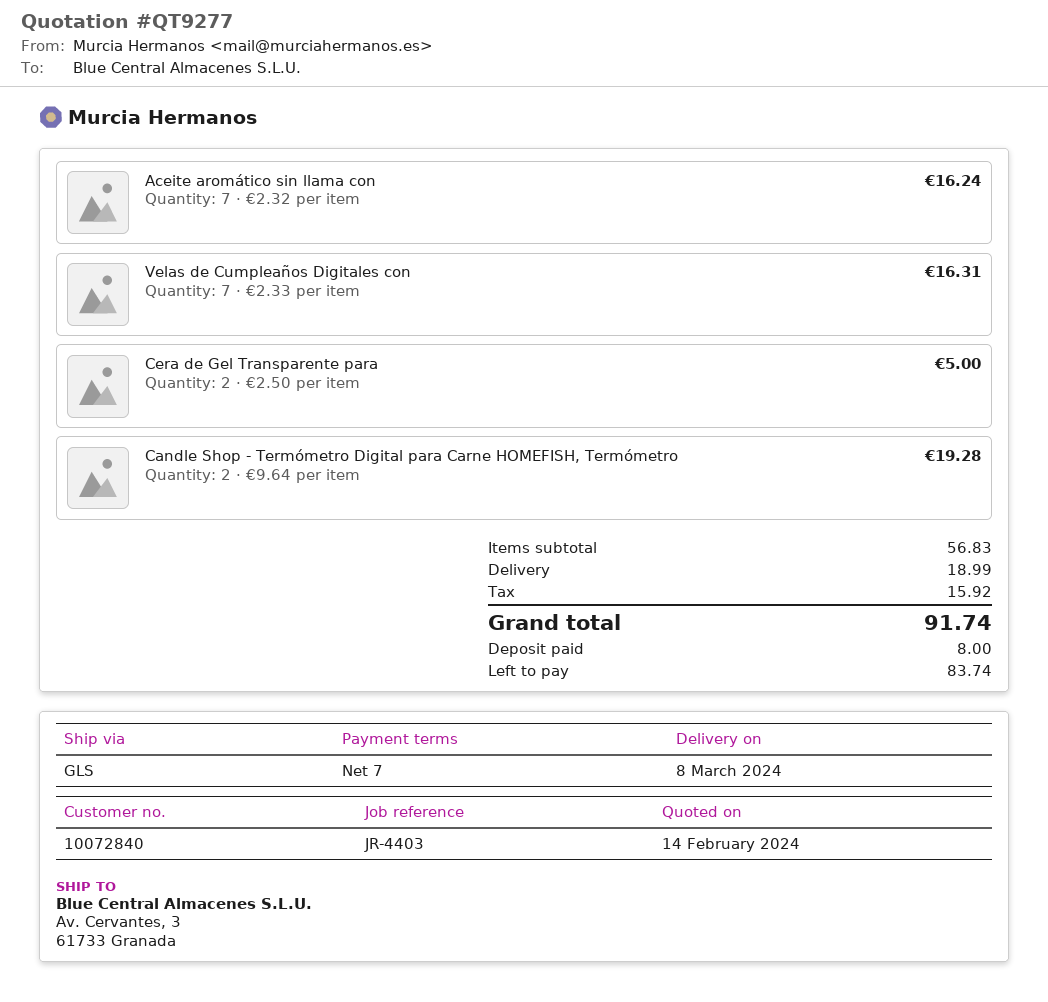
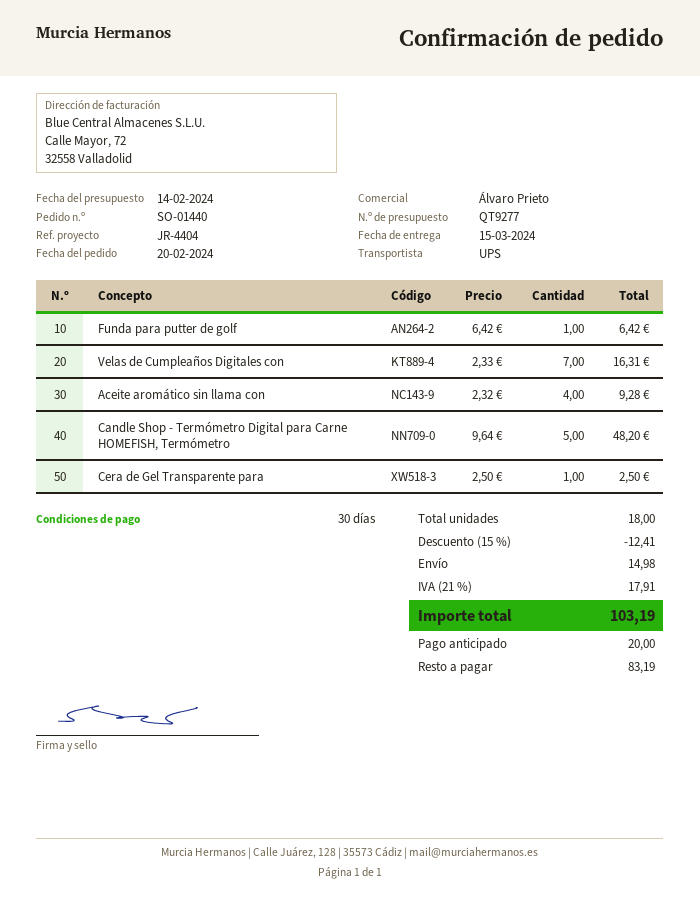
delivery date: 2024-03-08 -> 2024-03-15
payment terms: 7 days -> 30 days
reference: JR-4403 -> JR-4404
shipping method: GLS -> UPS
Aceite aromático sin llama con: 7 x 2.32 = 16.24 -> 4 x 2.32 = 9.28
Cera de Gel Transparente para: 2 x 2.50 = 5.00 -> 1 x 2.50 = 2.50
Candle Shop - Termómetro Digital para Carne HOMEFISH, Termómetro: 2 x 9.64 = 19.28 -> 5 x 9.64 = 48.20
Funda para putter de golf: none -> 1 x 6.42 = 6.42
discount: none -> 15% = 12.41
shipping: 18.99 -> 14.98
tax: 15.92 -> 17.91
total: 91.74 -> 103.19
deposit: 8.00 -> 20.00
balance: 83.74 -> 83.19

